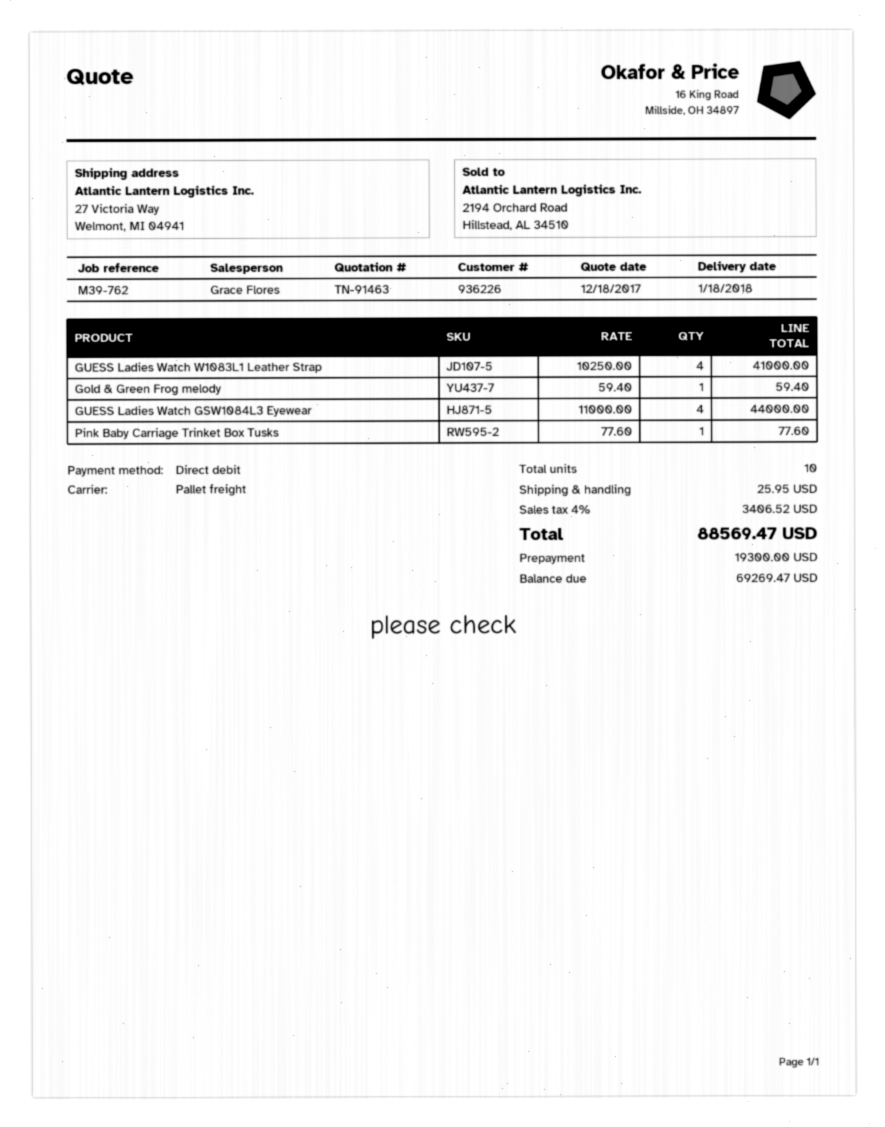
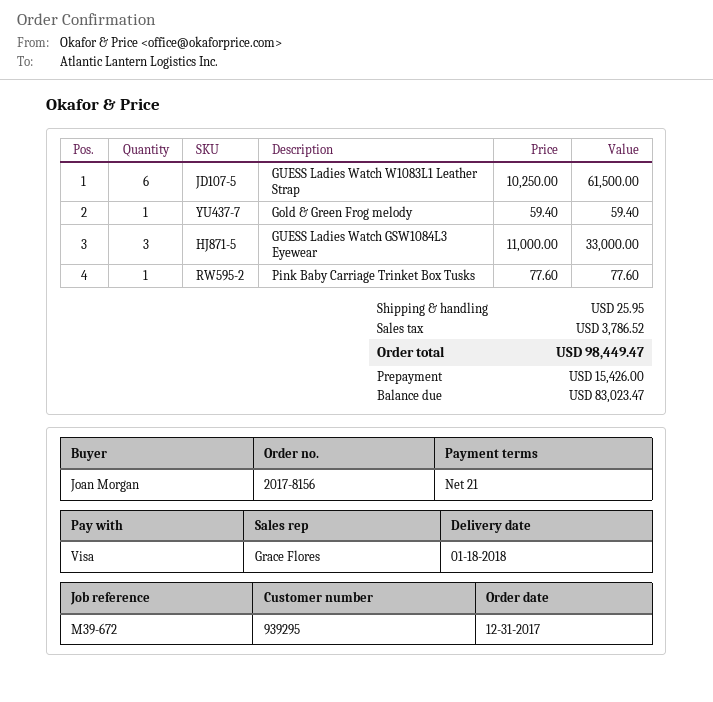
customer number: 936226 -> 939295
reference: M39-762 -> M39-672
payment method: direct debit -> Visa
GUESS Ladies Watch W1083L1 Leather Strap: 4 x 10250.00 = 41000.00 -> 6 x 10250.00 = 61500.00
GUESS Ladies Watch GSW1084L3 Eyewear: 4 x 11000.00 = 44000.00 -> 3 x 11000.00 = 33000.00
tax: 3406.52 -> 3786.52
total: 88569.47 -> 98449.47
deposit: 19300.00 -> 15426.00
balance: 69269.47 -> 83023.47

